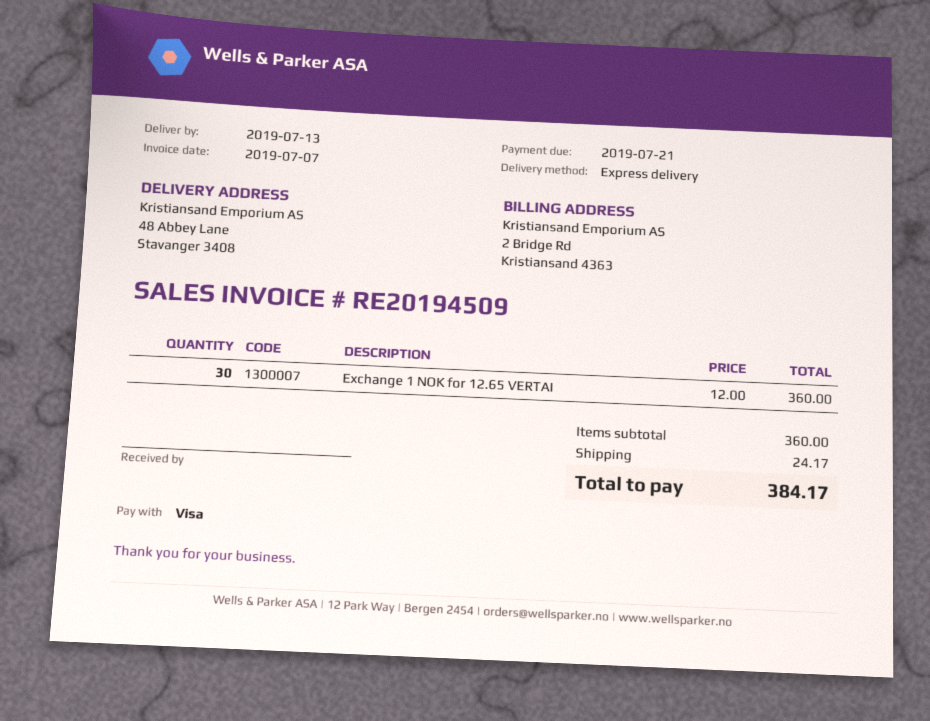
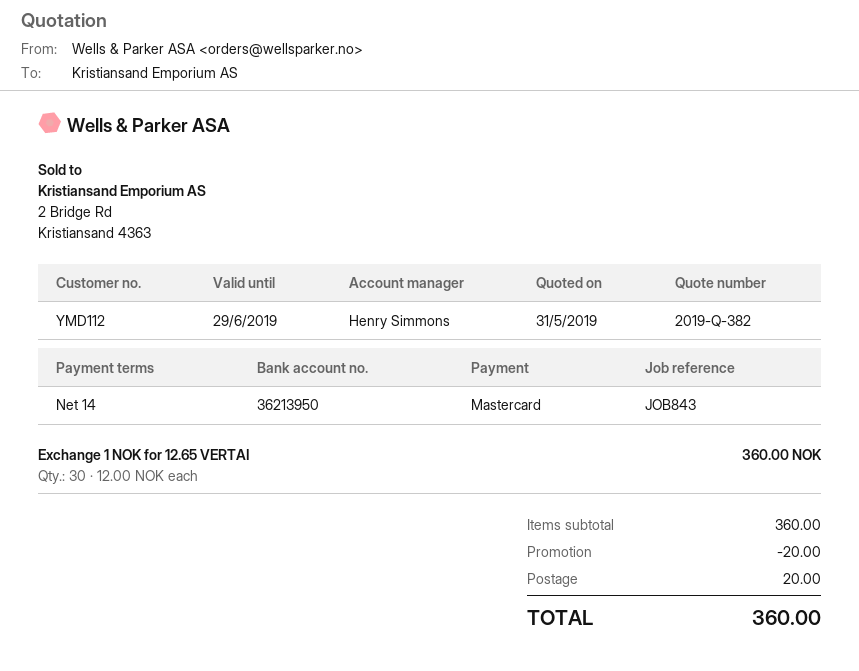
payment method: Visa -> Mastercard
discount: none -> 20.00
shipping: 24.17 -> 20.00
total: 384.17 -> 360.00

